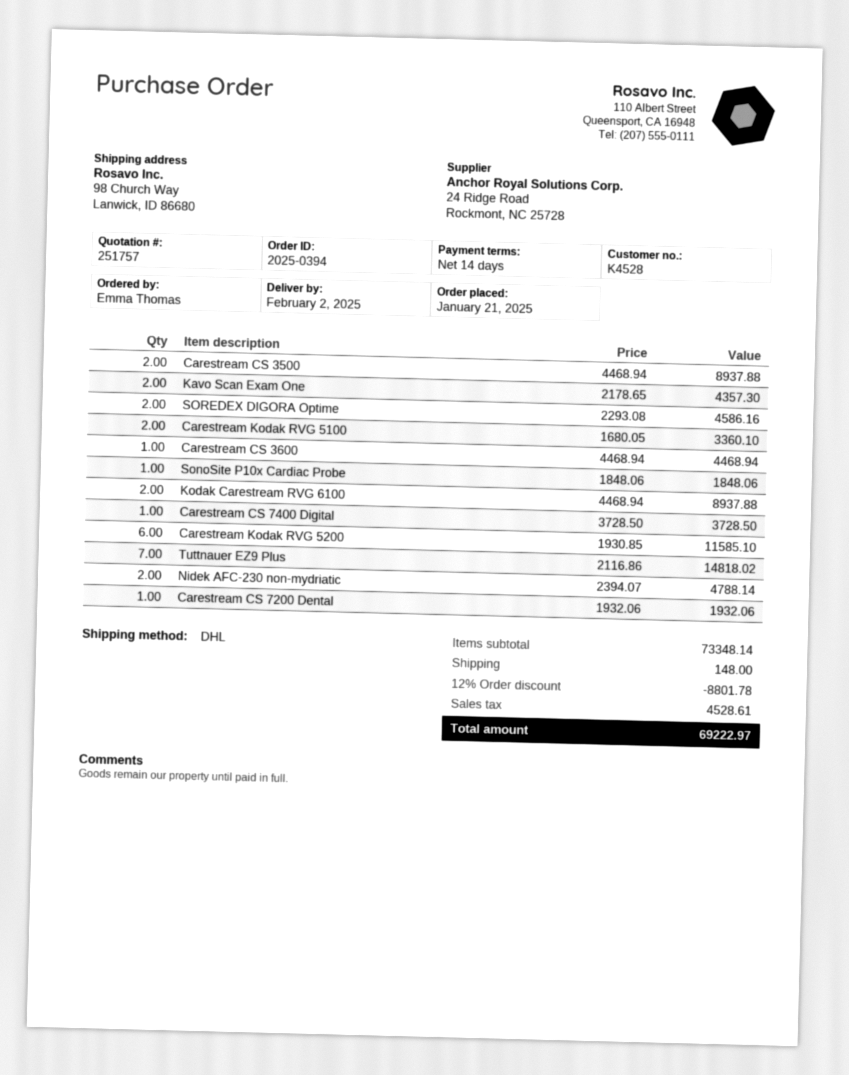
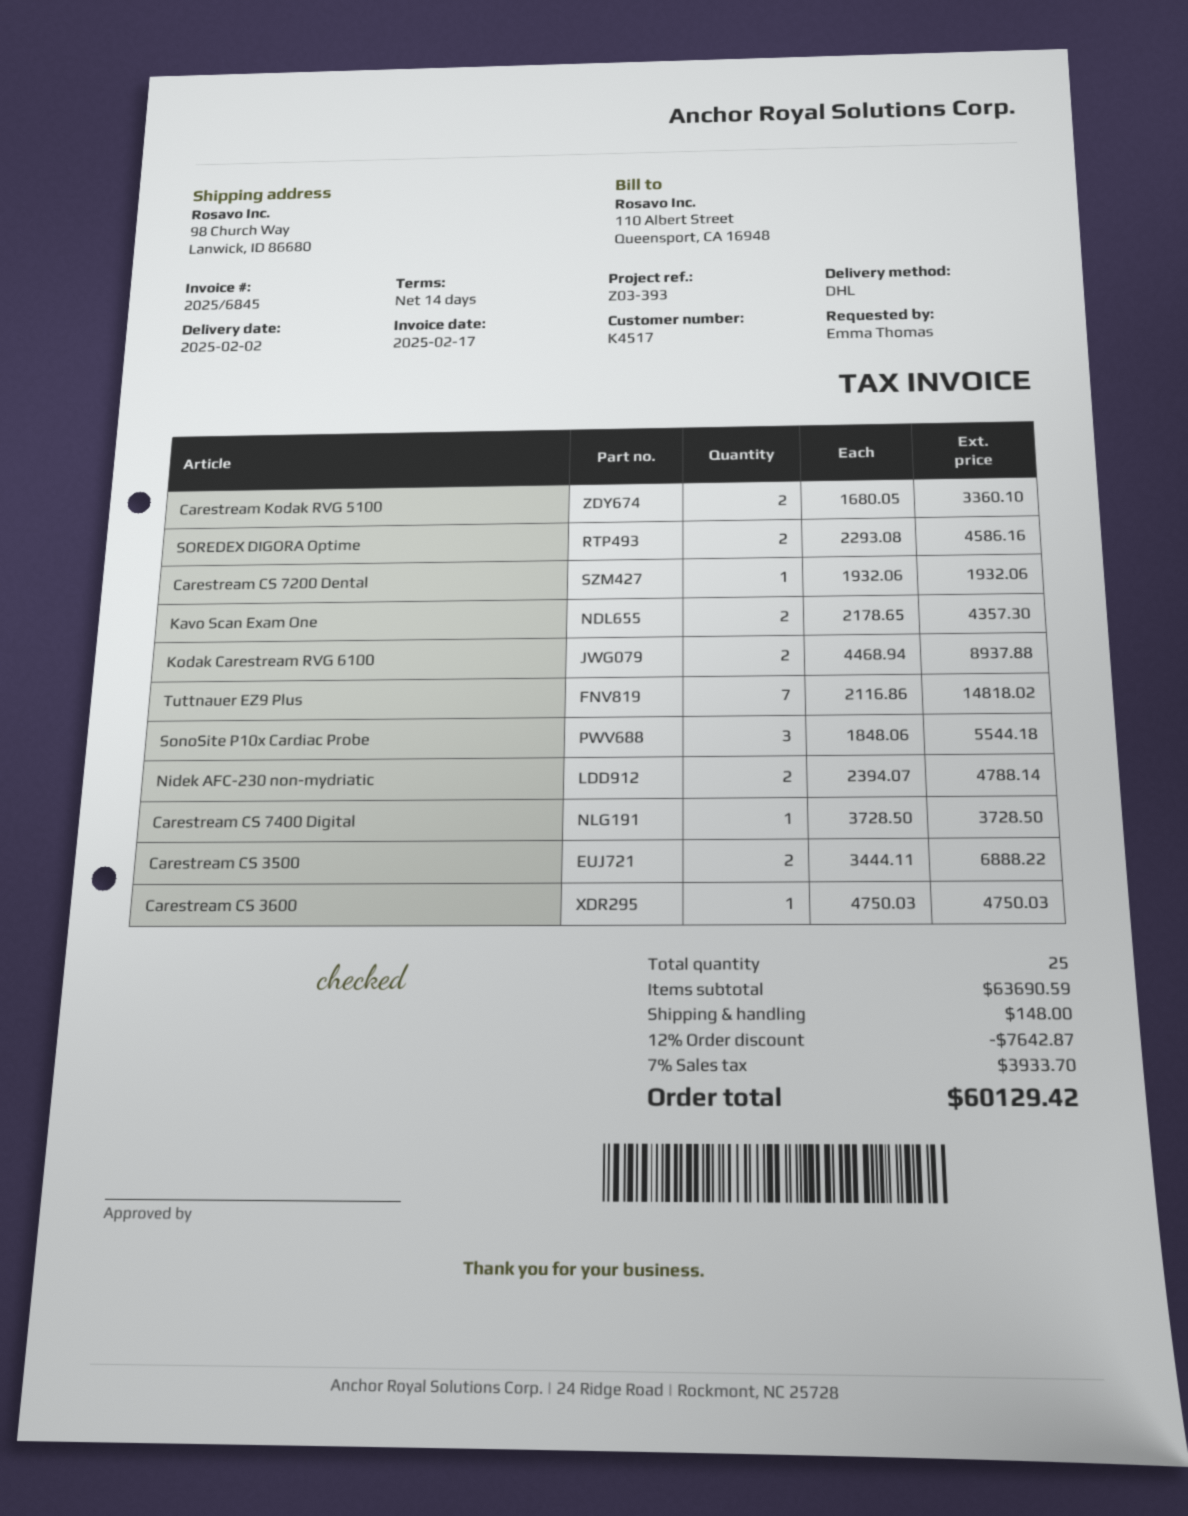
customer number: K4528 -> K4517
Carestream CS 3500: 2 x 4468.94 = 8937.88 -> 2 x 3444.11 = 6888.22
Carestream CS 3600: 1 x 4468.94 = 4468.94 -> 1 x 4750.03 = 4750.03
SonoSite P10x Cardiac Probe: 1 x 1848.06 = 1848.06 -> 3 x 1848.06 = 5544.18
Carestream Kodak RVG 5200: 6 x 1930.85 = 11585.10 -> none
subtotal: 73348.14 -> 63690.59
discount: 12% = 8801.78 -> 12% = 7642.87
tax: 4528.61 -> 3933.70
total: 69222.97 -> 60129.42

